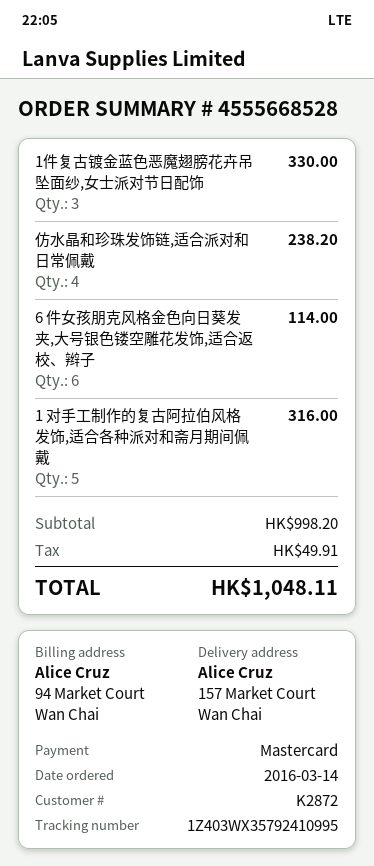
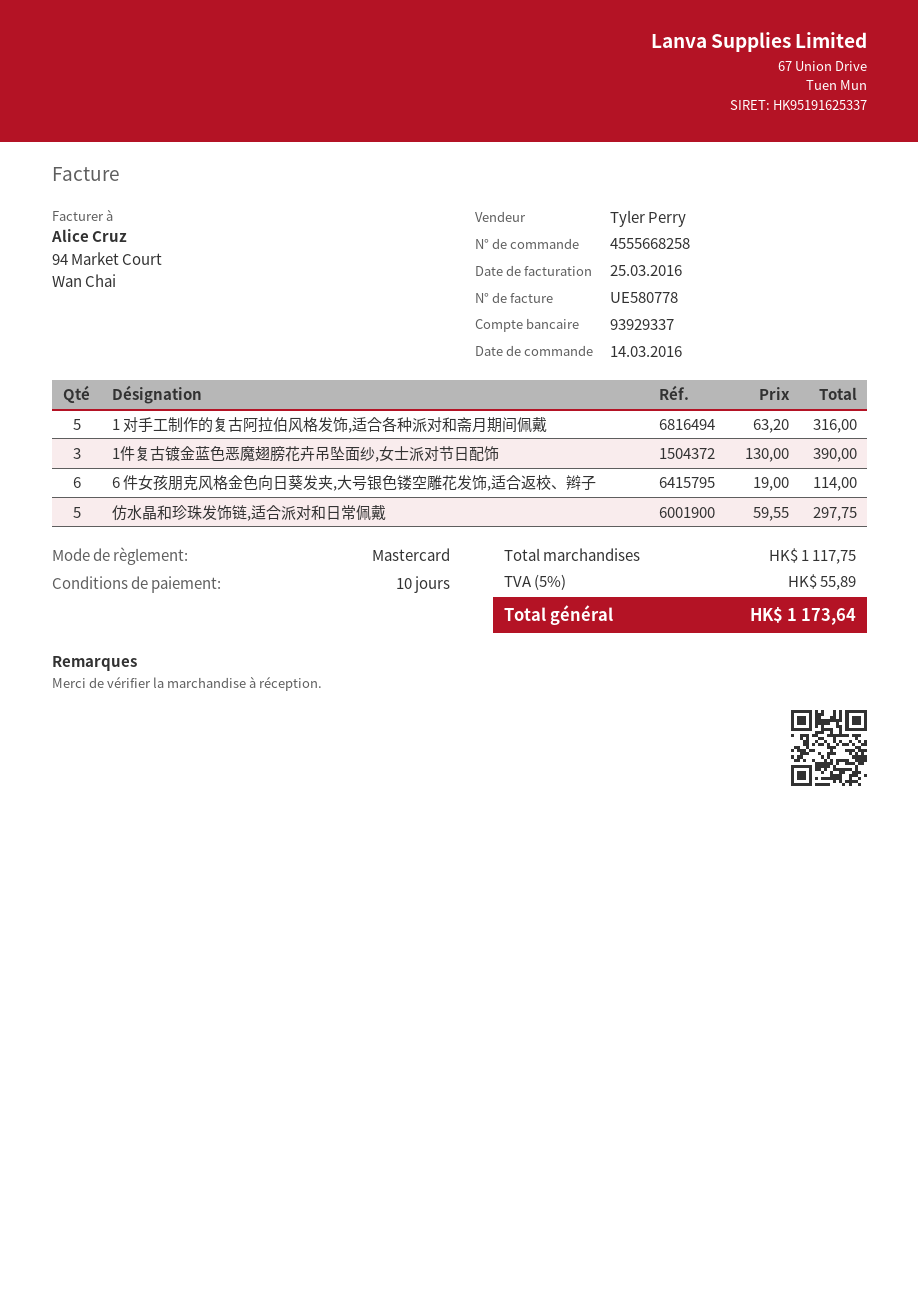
order number: 4555668528 -> 4555668258
1件复古镀金蓝色恶魔翅膀花卉吊坠面纱,女士派对节日配饰: 3 for 330.00 -> 3 for 390.00
仿水晶和珍珠发饰链,适合派对和日常佩戴: 4 for 238.20 -> 5 for 297.75
subtotal: 998.20 -> 1117.75
tax: 49.91 -> 55.89
total: 1048.11 -> 1173.64

